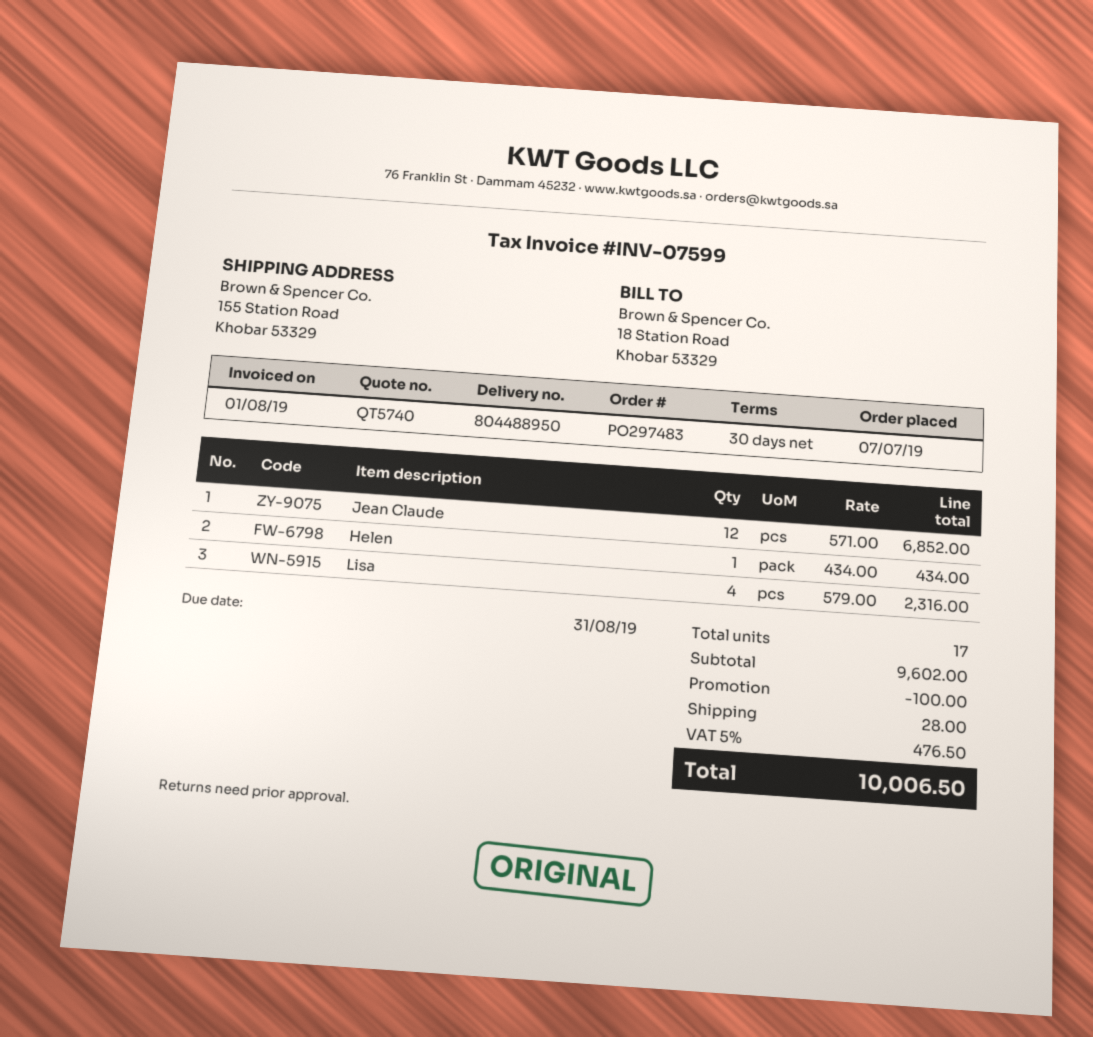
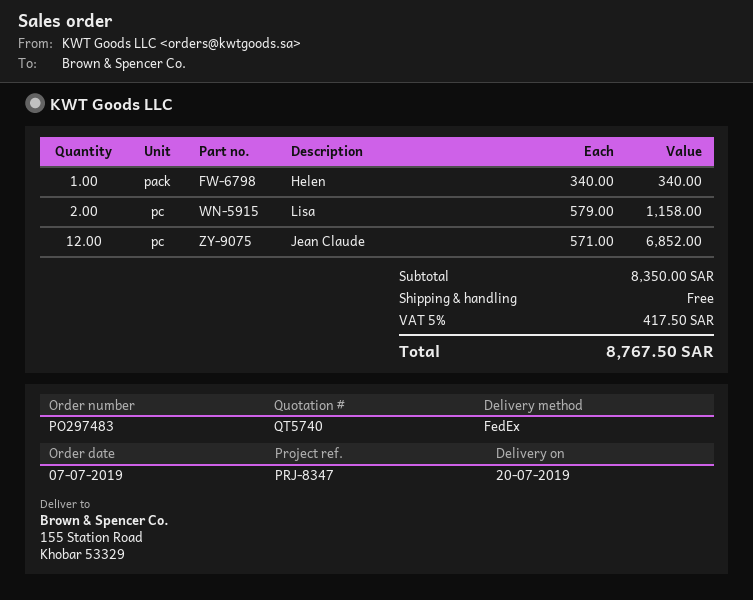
Helen: 1 x 434.00 = 434.00 -> 1 x 340.00 = 340.00
Lisa: 4 x 579.00 = 2316.00 -> 2 x 579.00 = 1158.00
subtotal: 9602.00 -> 8350.00
discount: 100.00 -> none
shipping: 28.00 -> 0.00
tax: 5% = 476.50 -> 5% = 417.50
total: 10006.50 -> 8767.50

